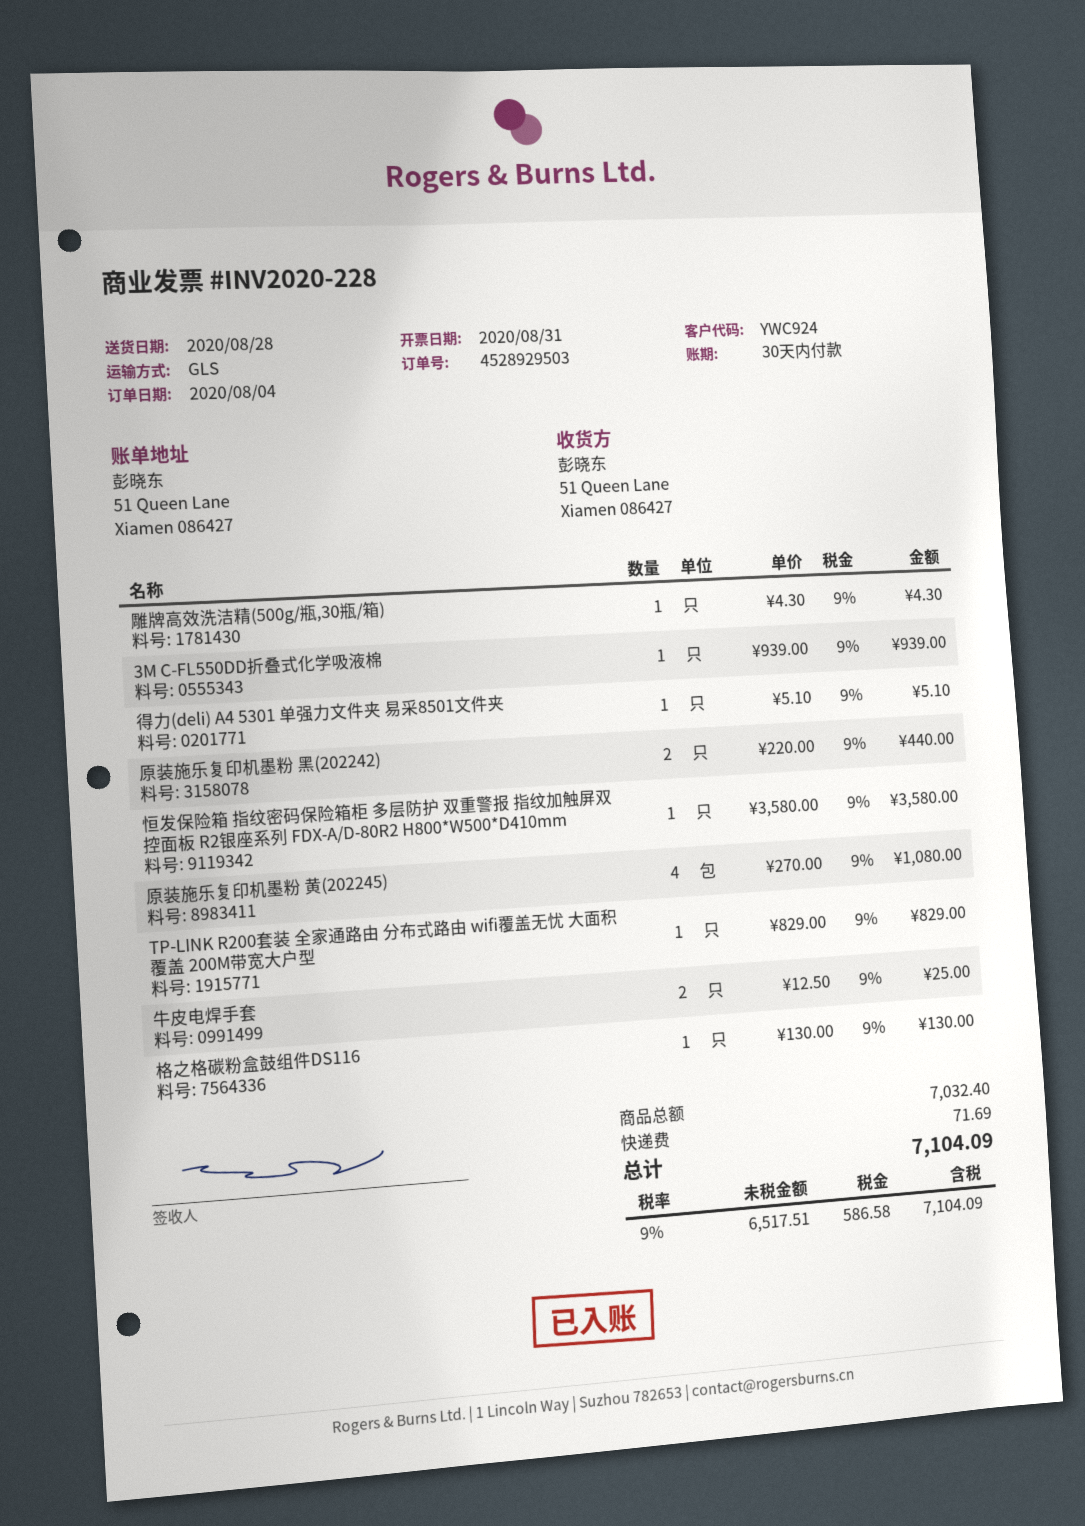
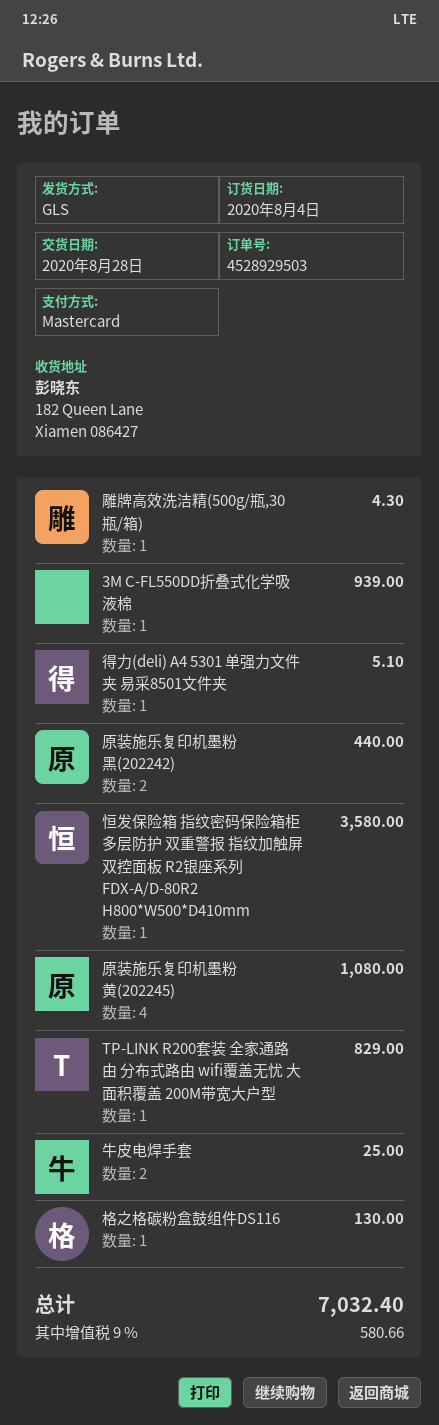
ship to: 51 Queen Lane, Xiamen 086427 -> 182 Queen Lane, Xiamen 086427
shipping: 71.69 -> none
tax: 9% = 586.58 -> 9% = 580.66
total: 7104.09 -> 7032.40

